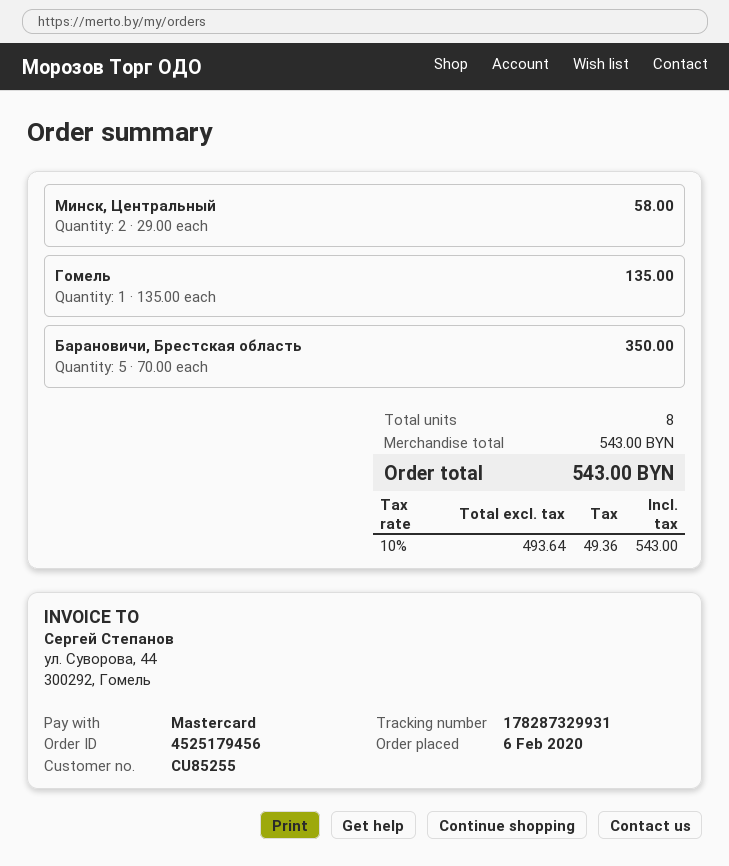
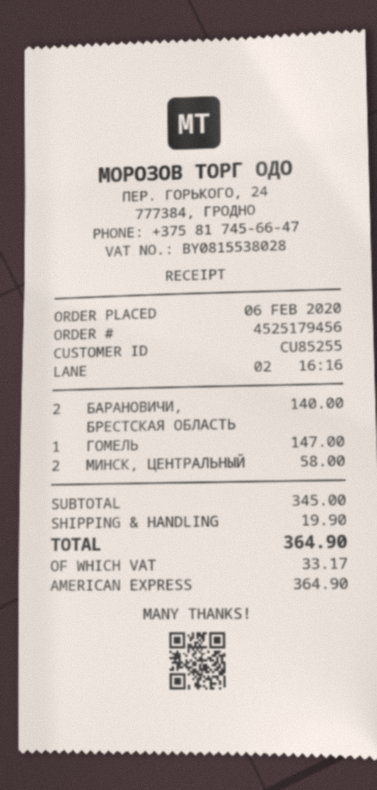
payment method: Mastercard -> American Express
Гомель: 1 for 135.00 -> 1 for 147.00
Барановичи, Брестская область: 5 for 350.00 -> 2 for 140.00
subtotal: 543.00 -> 345.00
shipping: none -> 19.90
tax: 49.36 -> 33.17
total: 543.00 -> 364.90

